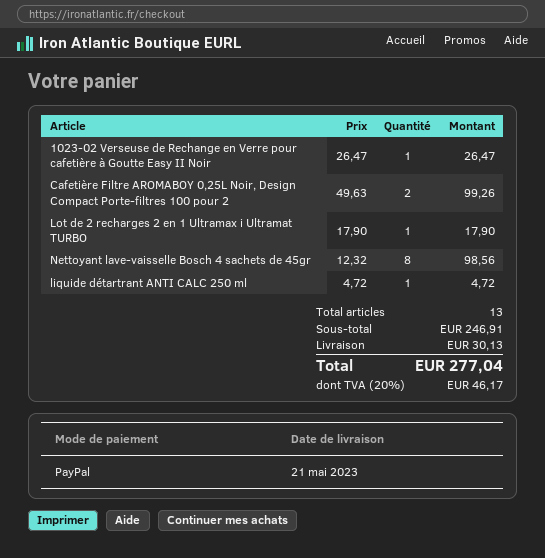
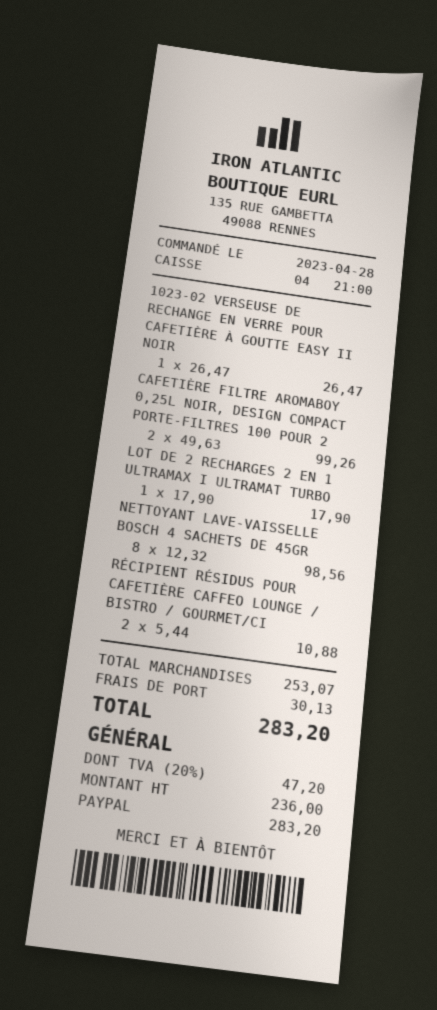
liquide détartrant ANTI CALC 250 ml: 1 x 4.72 = 4.72 -> none
RÉCIPIENT RÉSIDUS POUR CAFETIÈRE CAFFEO LOUNGE / BISTRO / GOURMET/CI: none -> 2 x 5.44 = 10.88
subtotal: 246.91 -> 253.07
tax: 20% = 46.17 -> 20% = 47.20
total: 277.04 -> 283.20

